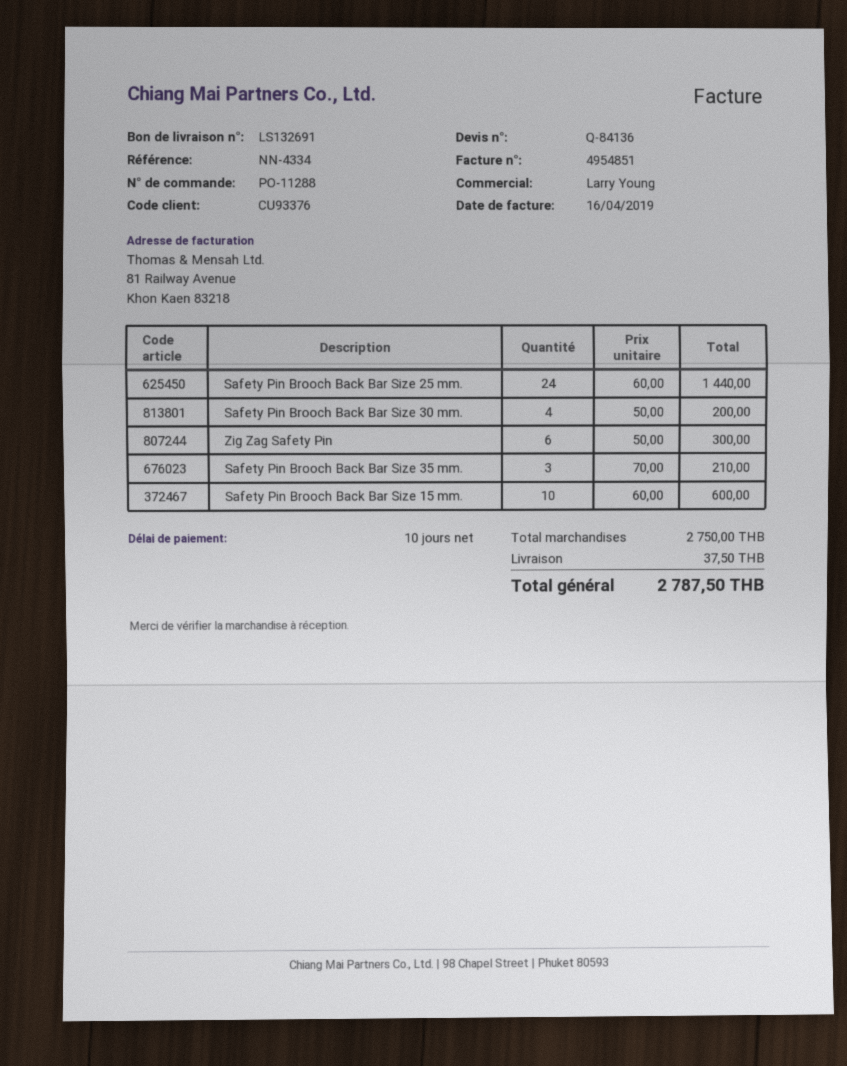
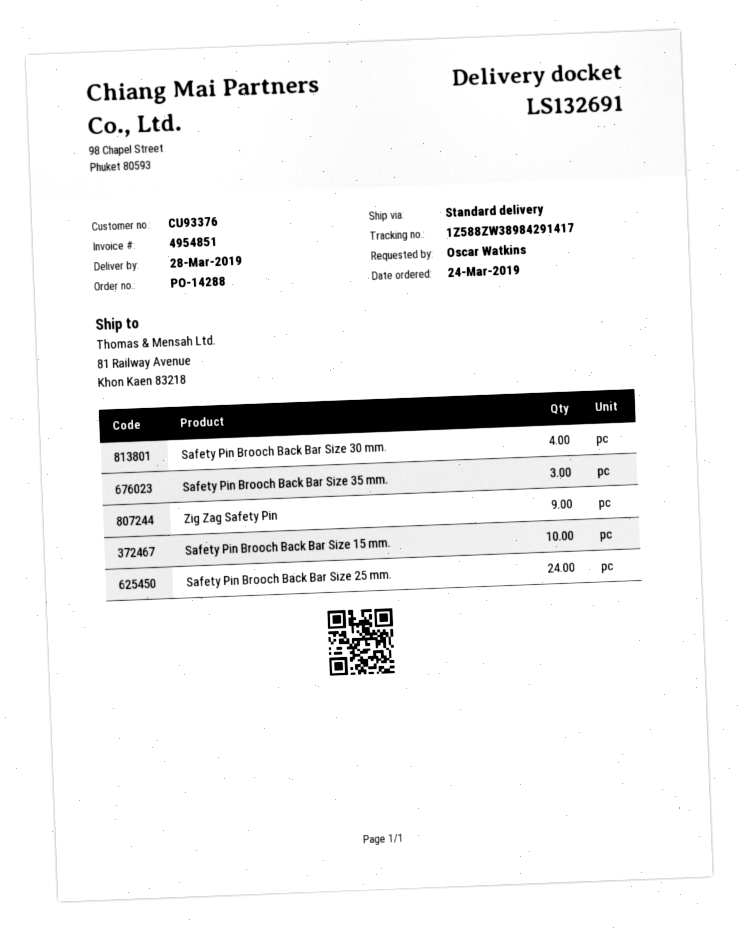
order number: PO-11288 -> PO-14288
Zig Zag Safety Pin: 6 -> 9

